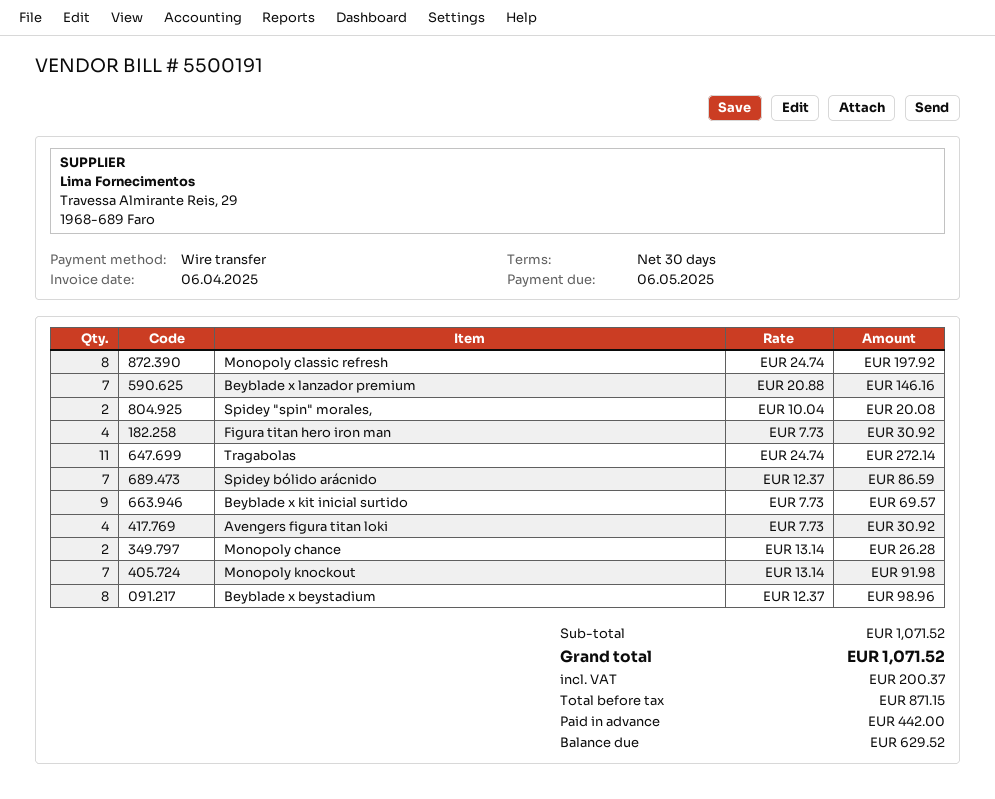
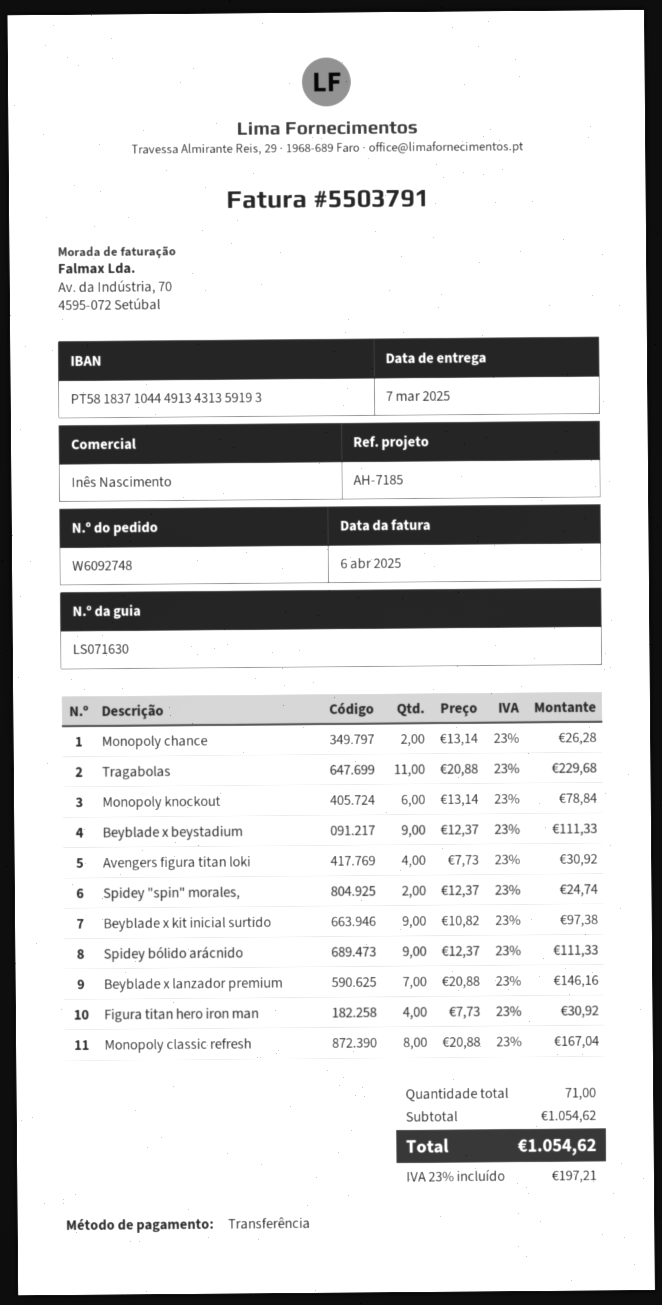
invoice number: 5500191 -> 5503791
Monopoly classic refresh: 8 x 24.74 = 197.92 -> 8 x 20.88 = 167.04
Spidey "spin" morales,: 2 x 10.04 = 20.08 -> 2 x 12.37 = 24.74
Tragabolas: 11 x 24.74 = 272.14 -> 11 x 20.88 = 229.68
Spidey bólido arácnido: 7 x 12.37 = 86.59 -> 9 x 12.37 = 111.33
Beyblade x kit inicial surtido: 9 x 7.73 = 69.57 -> 9 x 10.82 = 97.38
Monopoly knockout: 7 x 13.14 = 91.98 -> 6 x 13.14 = 78.84
Beyblade x beystadium: 8 x 12.37 = 98.96 -> 9 x 12.37 = 111.33
subtotal: 1071.52 -> 1054.62
tax: 200.37 -> 197.21
total: 1071.52 -> 1054.62

